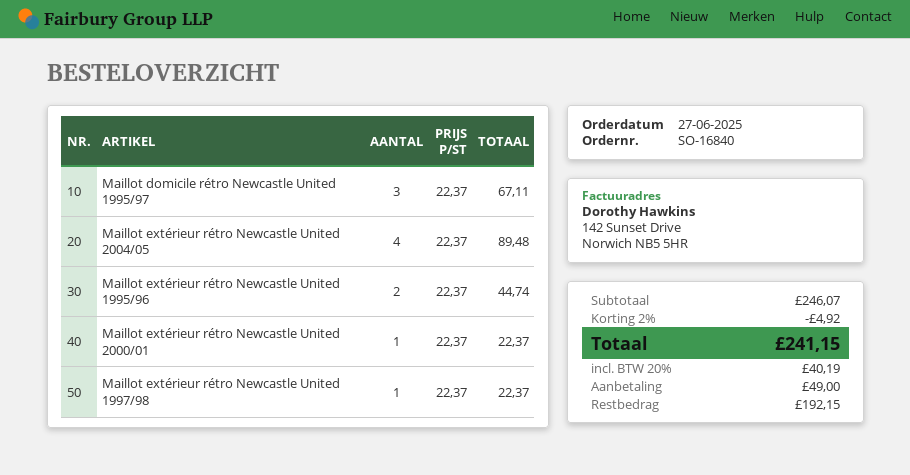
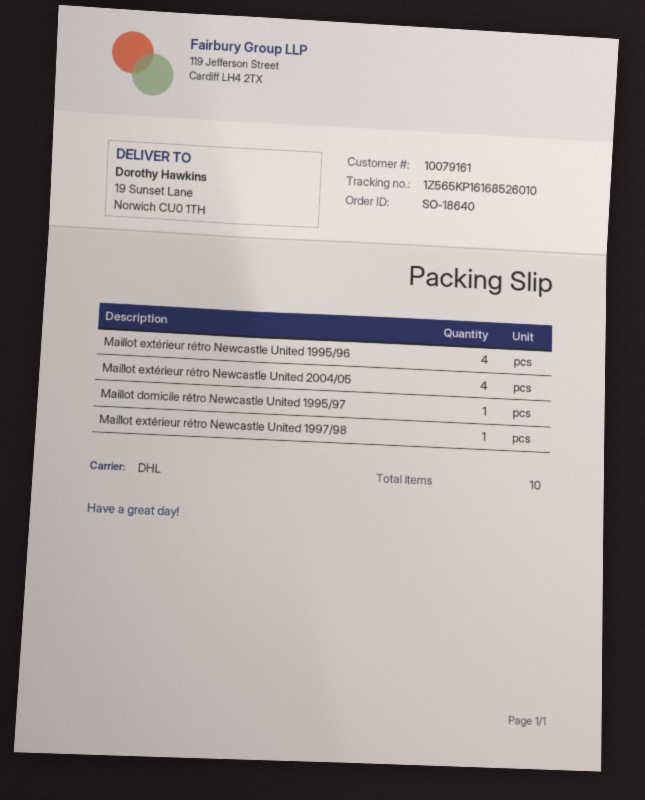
order number: SO-16840 -> SO-18640
Maillot domicile rétro Newcastle United 1995/97: 3 -> 1
Maillot extérieur rétro Newcastle United 1995/96: 2 -> 4
Maillot extérieur rétro Newcastle United 2000/01: 1 -> none

